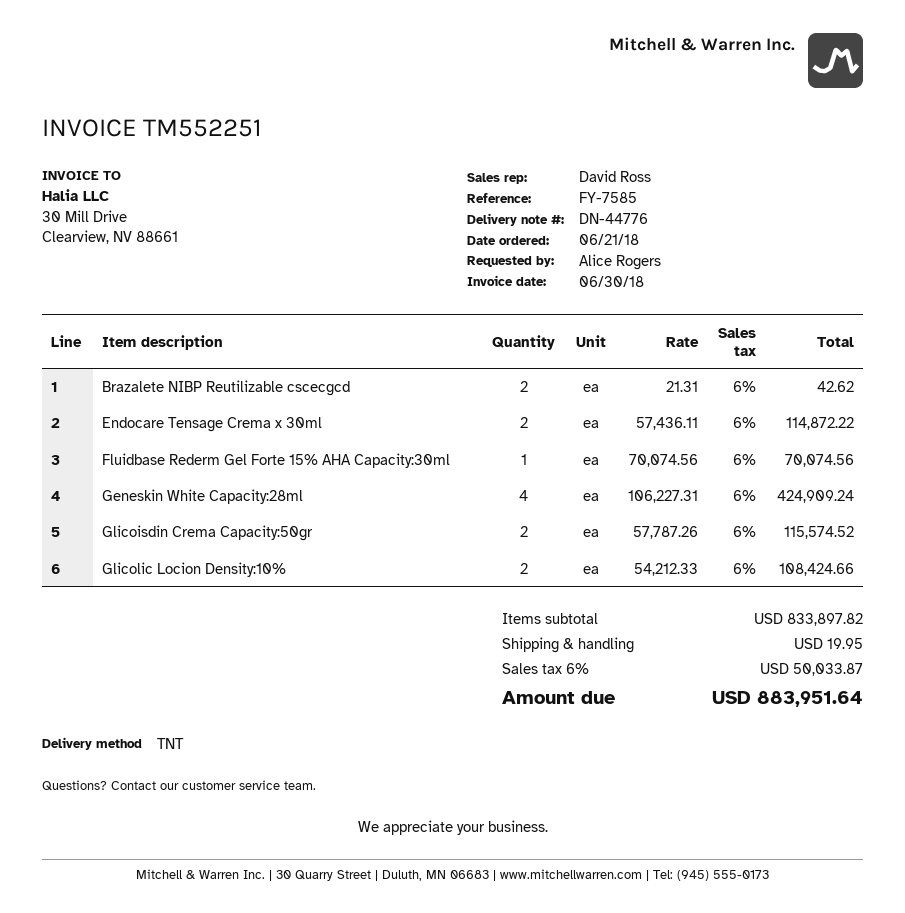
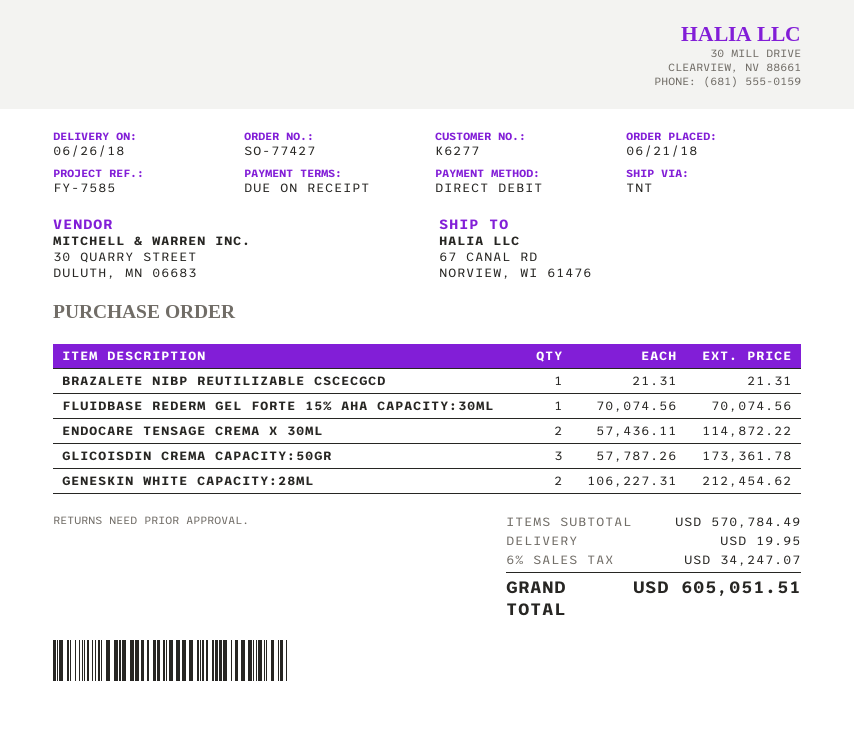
Brazalete NIBP Reutilizable cscecgcd: 2 x 21.31 = 42.62 -> 1 x 21.31 = 21.31
Geneskin White Capacity:28ml: 4 x 106227.31 = 424909.24 -> 2 x 106227.31 = 212454.62
Glicoisdin Crema Capacity:50gr: 2 x 57787.26 = 115574.52 -> 3 x 57787.26 = 173361.78
Glicolic Locion Density:10%: 2 x 54212.33 = 108424.66 -> none
subtotal: 833897.82 -> 570784.49
tax: 6% = 50033.87 -> 6% = 34247.07
total: 883951.64 -> 605051.51

